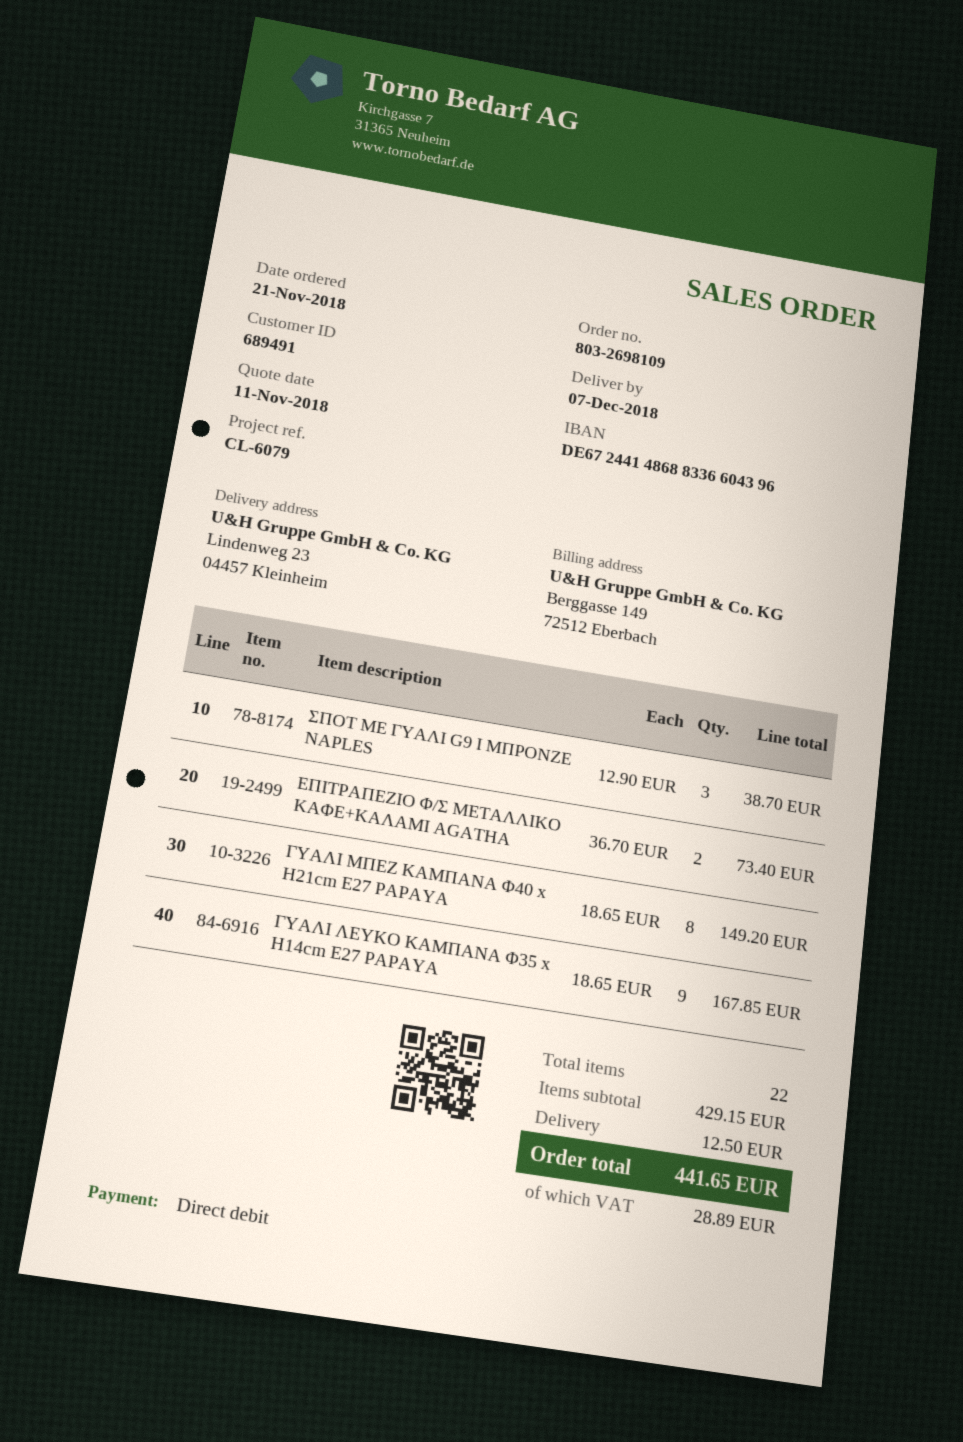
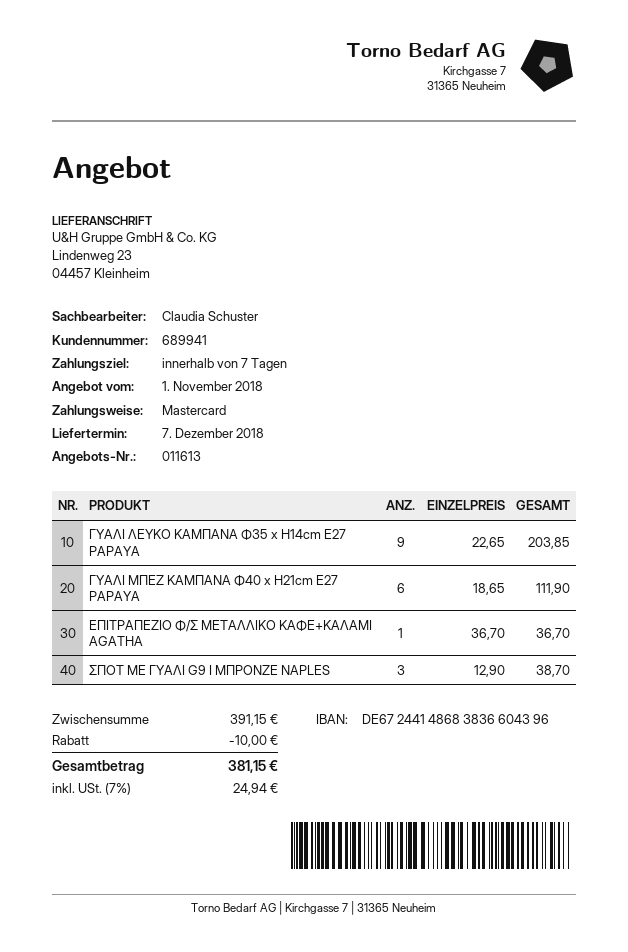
quote date: 2018-11-11 -> 2018-11-01
customer number: 689491 -> 689941
payment method: direct debit -> Mastercard
bank account: DE67244148688336604396 -> DE67244148683836604396
ΕΠΙΤΡΑΠΕΖΙΟ Φ/Σ ΜΕΤΑΛΛΙΚΟ ΚΑΦΕ+ΚΑΛΑΜΙ AGATHA: 2 x 36.70 = 73.40 -> 1 x 36.70 = 36.70
ΓΥΑΛΙ ΜΠΕΖ ΚΑΜΠΑΝΑ Φ40 x H21cm E27 PAPAYA: 8 x 18.65 = 149.20 -> 6 x 18.65 = 111.90
ΓΥΑΛΙ ΛΕΥΚΟ ΚΑΜΠΑΝΑ Φ35 x H14cm E27 PAPAYA: 9 x 18.65 = 167.85 -> 9 x 22.65 = 203.85
subtotal: 429.15 -> 391.15
discount: none -> 10.00
shipping: 12.50 -> none
tax: 28.89 -> 24.94
total: 441.65 -> 381.15

